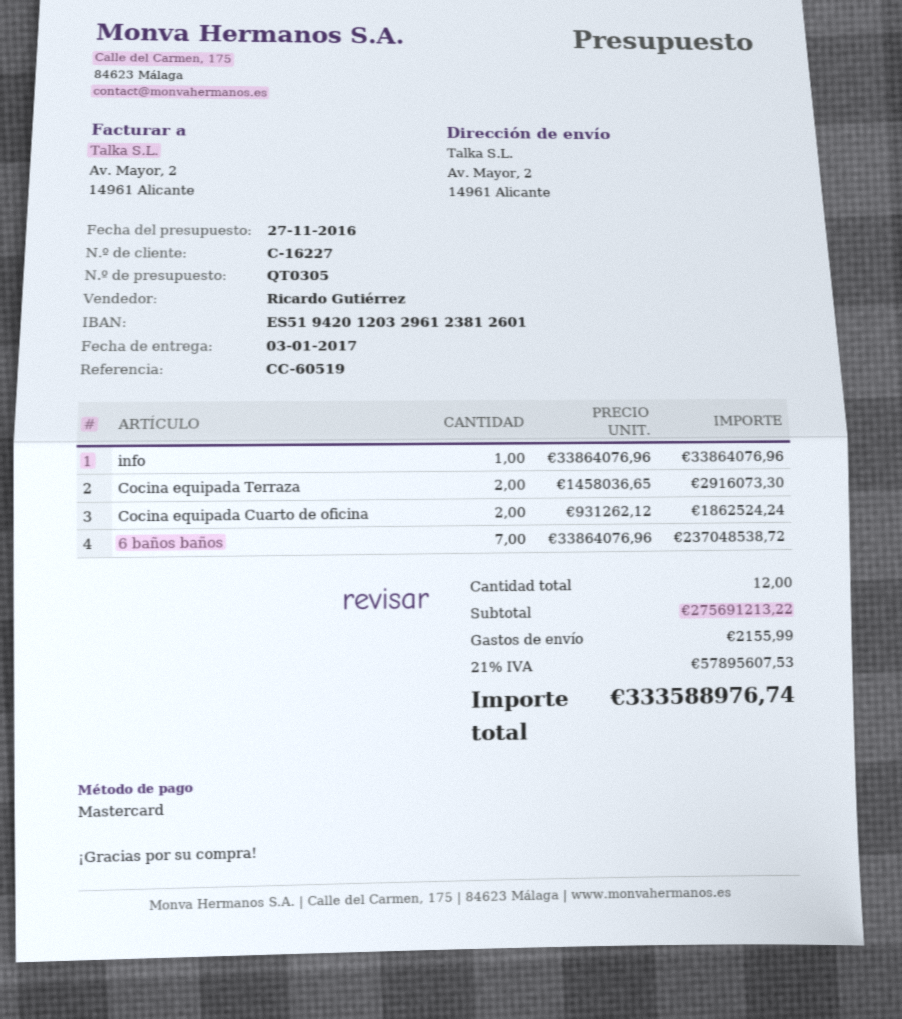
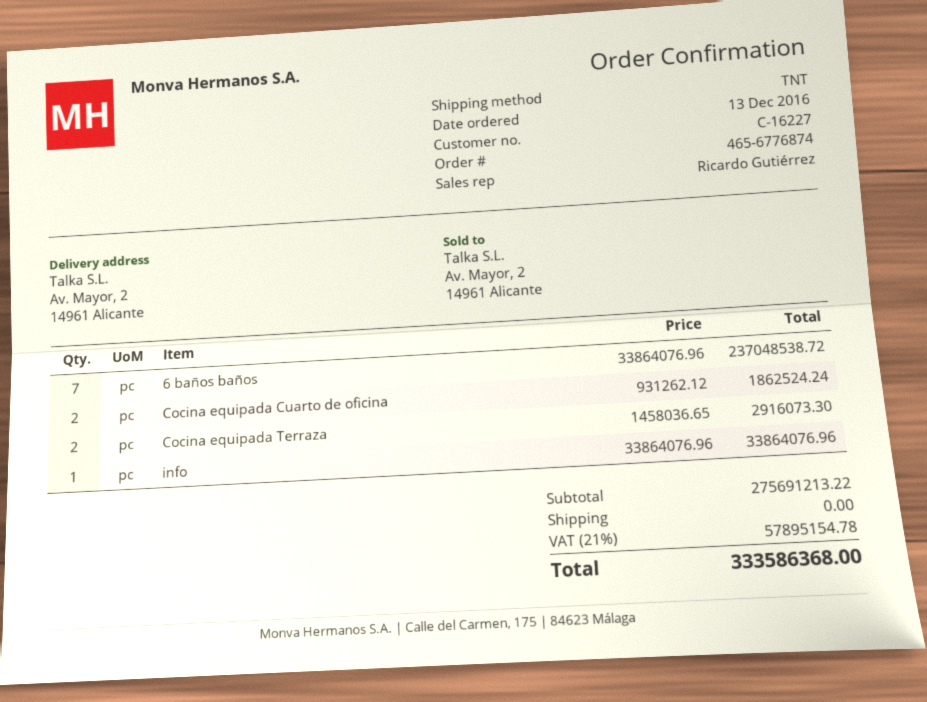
shipping: 2155.99 -> 0.00
tax: 21% = 57895607.53 -> 21% = 57895154.78
total: 333588976.74 -> 333586368.00

